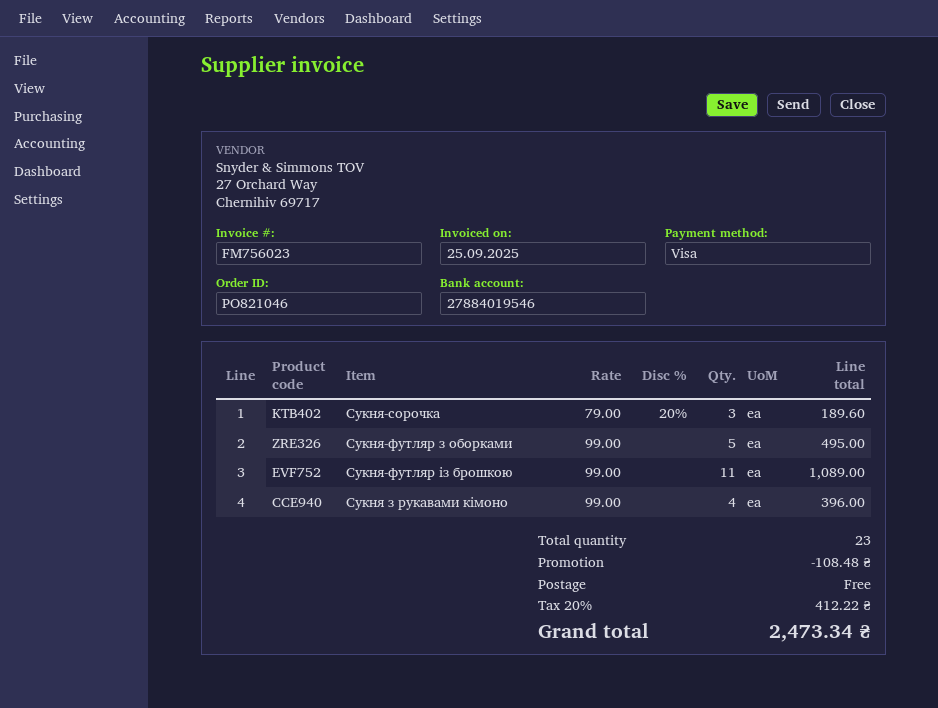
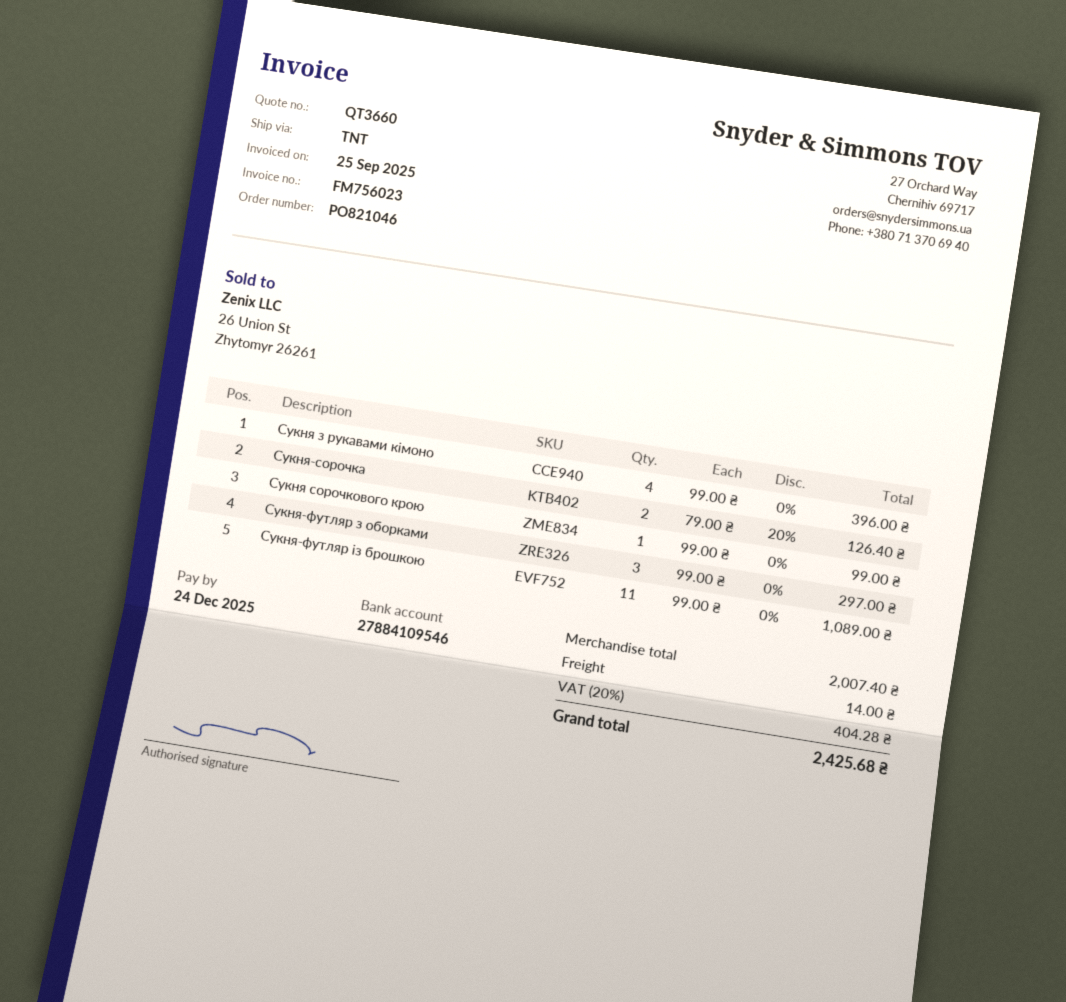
bank account: 27884019546 -> 27884109546
Сукня-сорочка: 3 x 79.00 - 20% = 189.60 -> 2 x 79.00 - 20% = 126.40
Сукня-футляр з оборками: 5 x 99.00 = 495.00 -> 3 x 99.00 = 297.00
Сукня сорочкового крою: none -> 1 x 99.00 = 99.00
discount: 108.48 -> none
shipping: 0.00 -> 14.00
tax: 20% = 412.22 -> 20% = 404.28
total: 2473.34 -> 2425.68

